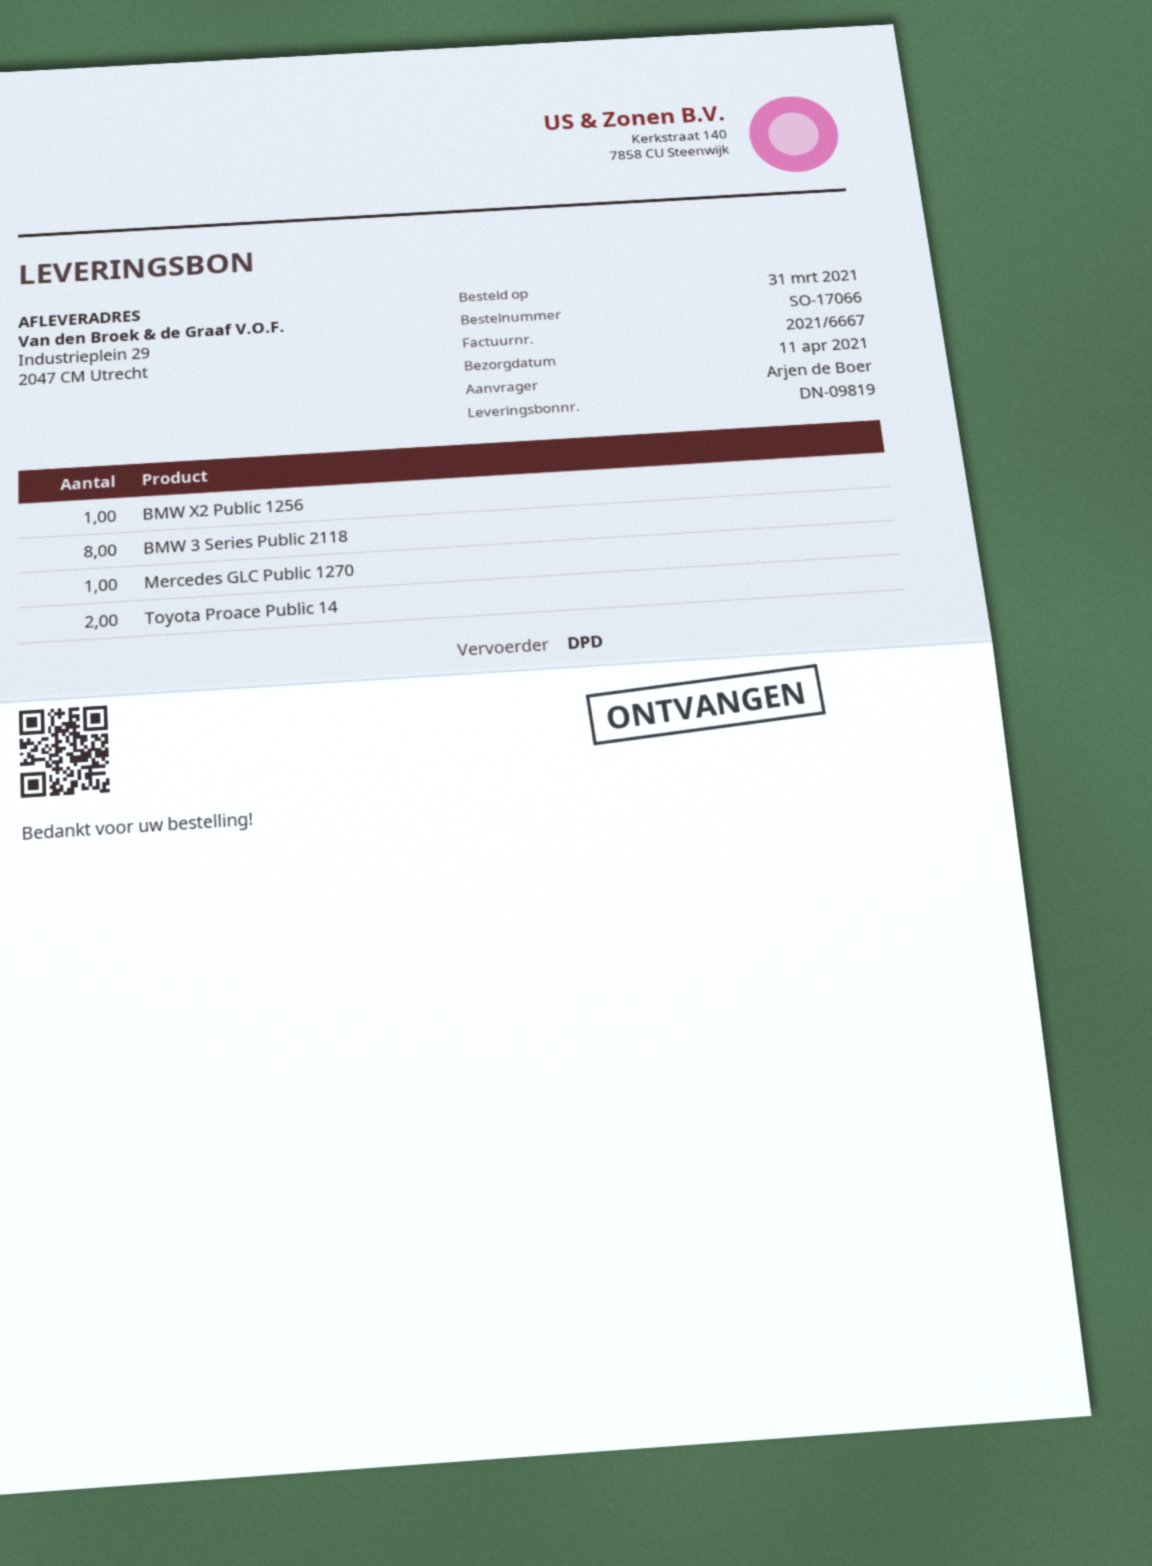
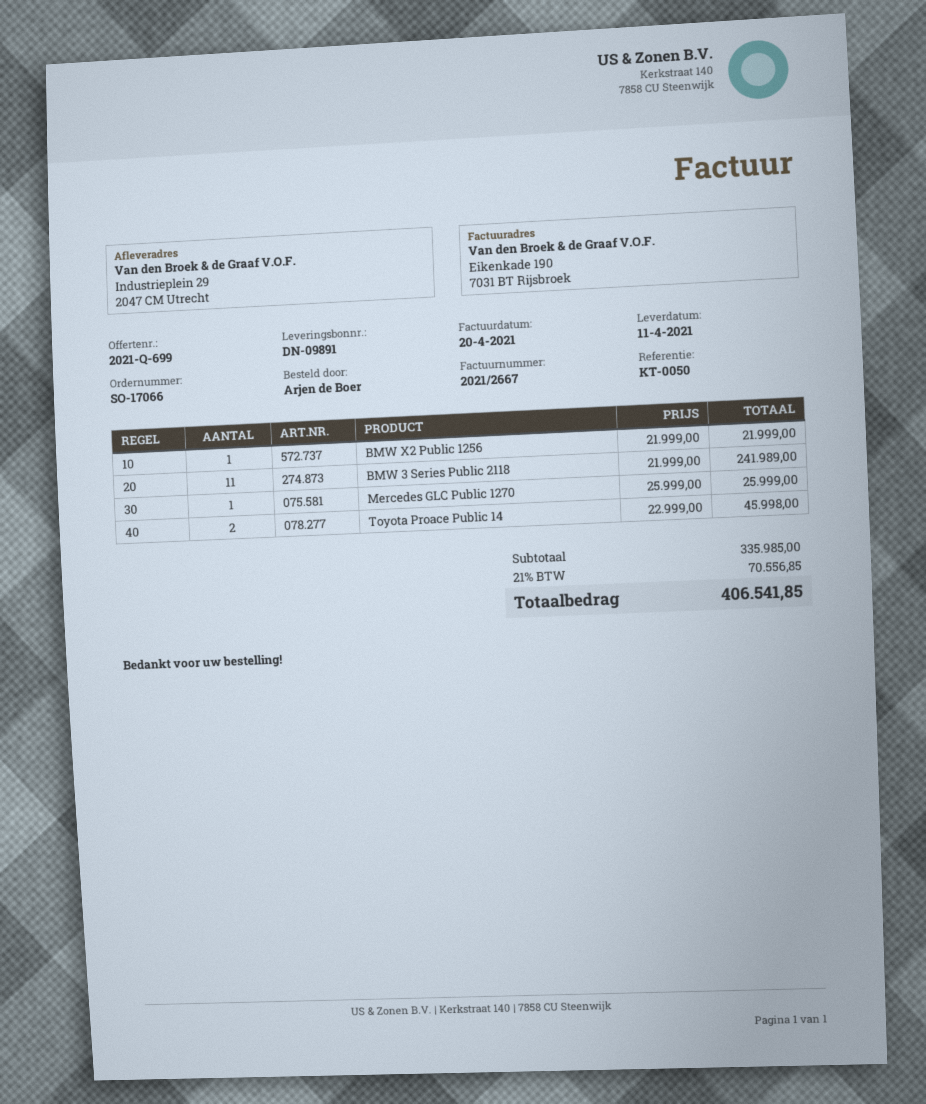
delivery note number: DN-09819 -> DN-09891
invoice number: 2021/6667 -> 2021/2667
BMW 3 Series Public 2118: 8 -> 11

